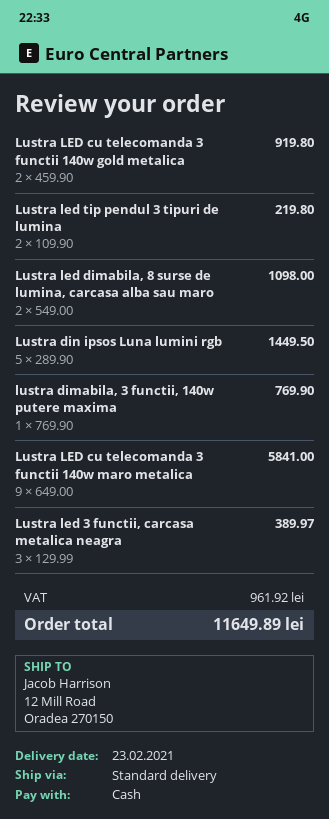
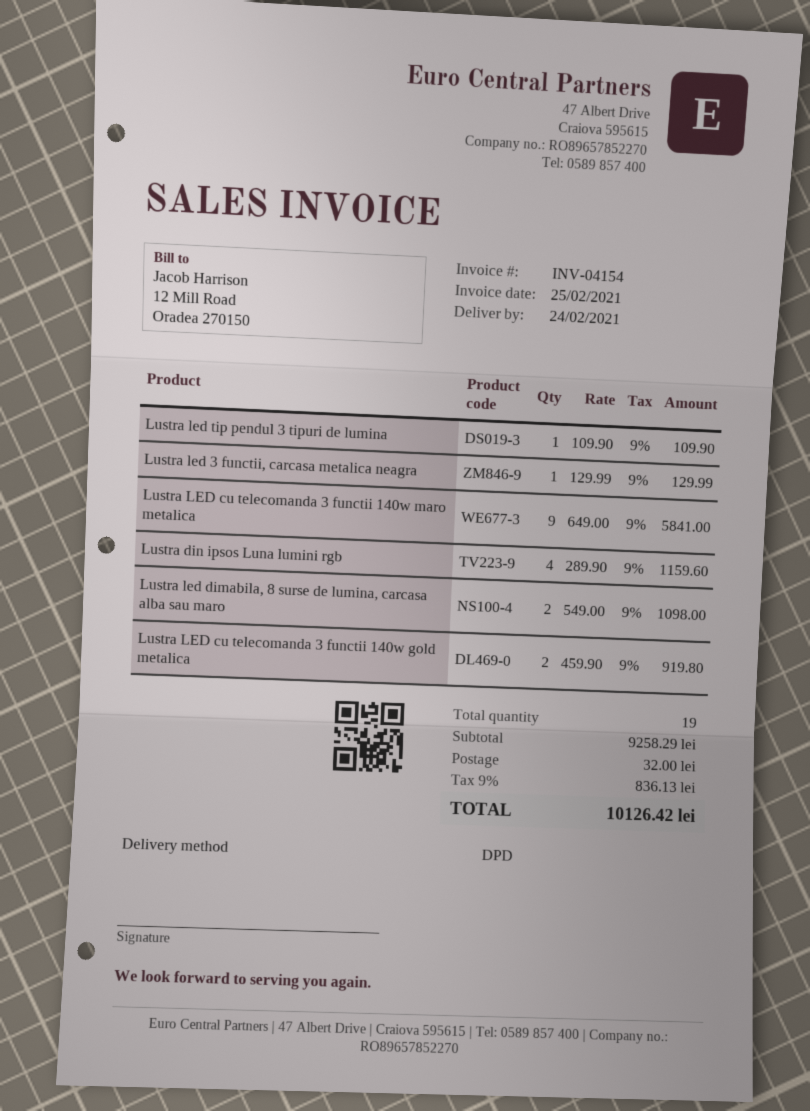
delivery date: 2021-02-23 -> 2021-02-24
shipping method: standard -> DPD
Lustra led tip pendul 3 tipuri de lumina: 2 x 109.90 = 219.80 -> 1 x 109.90 = 109.90
Lustra din ipsos Luna lumini rgb: 5 x 289.90 = 1449.50 -> 4 x 289.90 = 1159.60
lustra dimabila, 3 functii, 140w putere maxima: 1 x 769.90 = 769.90 -> none
Lustra led 3 functii, carcasa metalica neagra: 3 x 129.99 = 389.97 -> 1 x 129.99 = 129.99
shipping: none -> 32.00
tax: 961.92 -> 836.13
total: 11649.89 -> 10126.42

